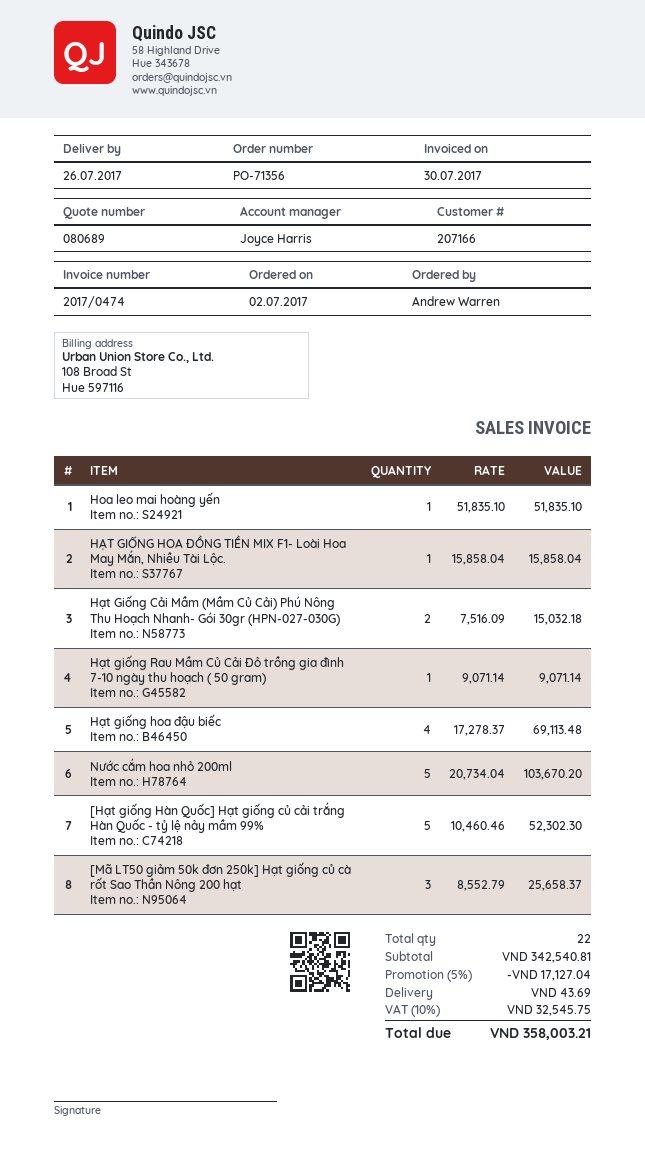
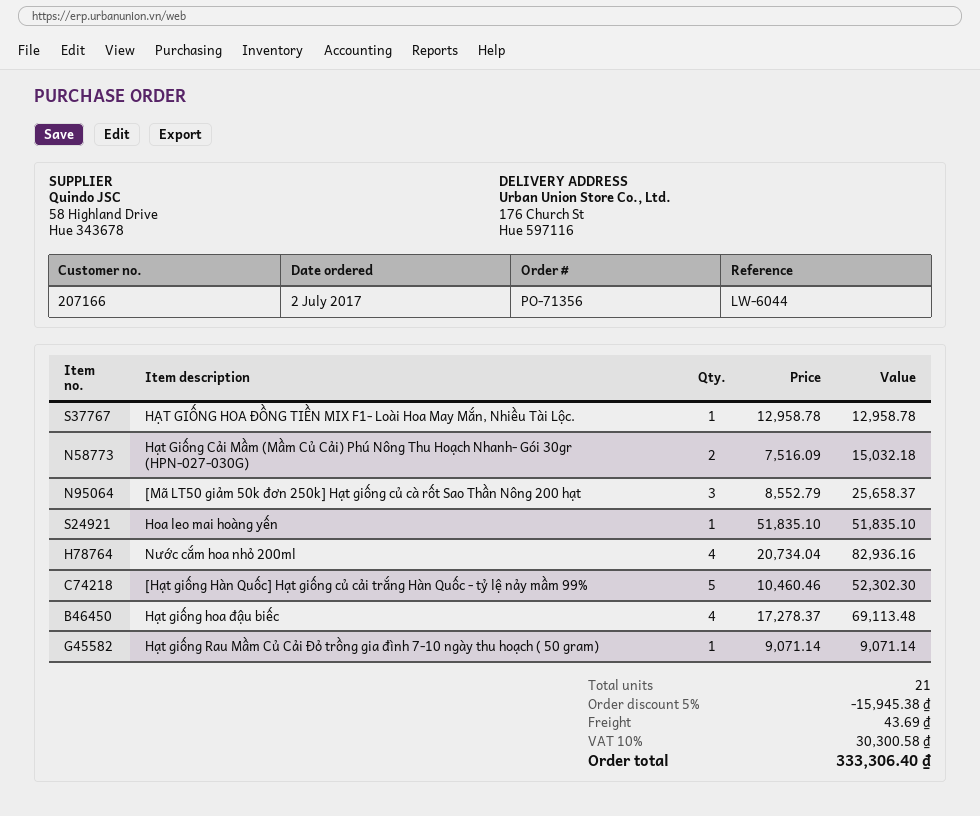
HẠT GIỐNG HOA ĐỒNG TIỀN MIX F1- Loài Hoa May Mắn, Nhiều Tài Lộc.: 1 x 15858.04 = 15858.04 -> 1 x 12958.78 = 12958.78
Nước cắm hoa nhỏ 200ml: 5 x 20734.04 = 103670.20 -> 4 x 20734.04 = 82936.16
total quantity: 22 -> 21
discount: 5% = 17127.04 -> 5% = 15945.38
tax: 10% = 32545.75 -> 10% = 30300.58
total: 358003.21 -> 333306.40

